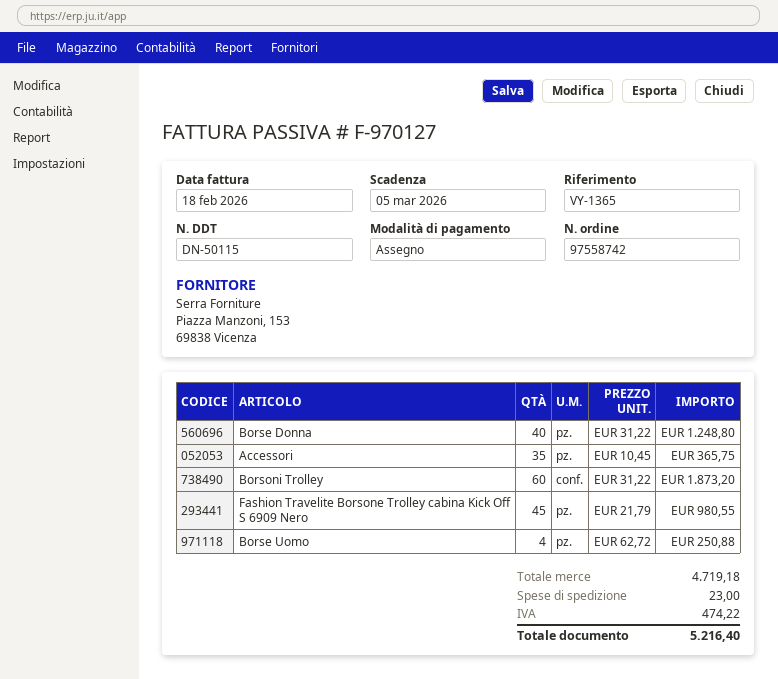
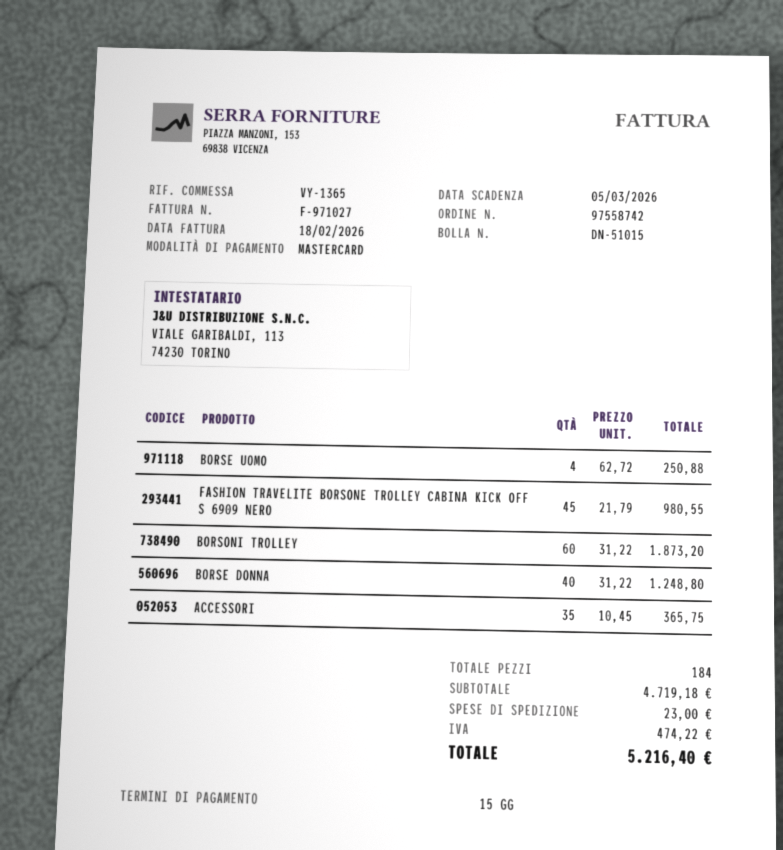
delivery note number: DN-50115 -> DN-51015
invoice number: F-970127 -> F-971027
payment method: cheque -> Mastercard

